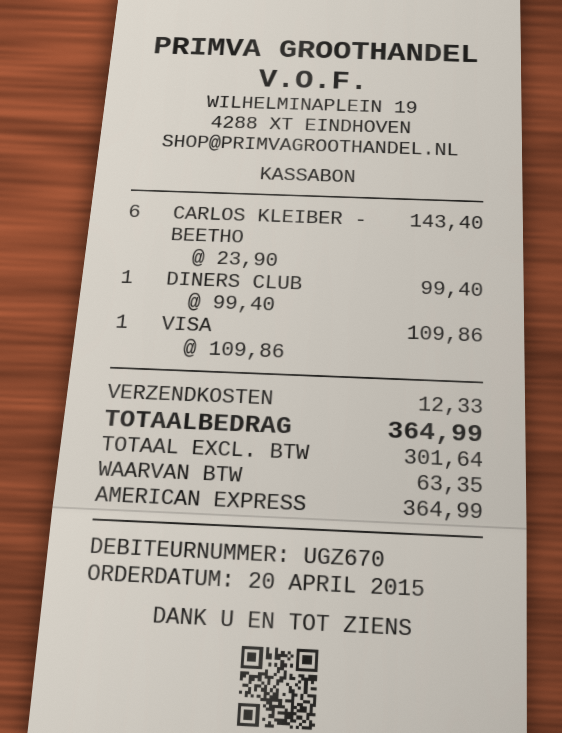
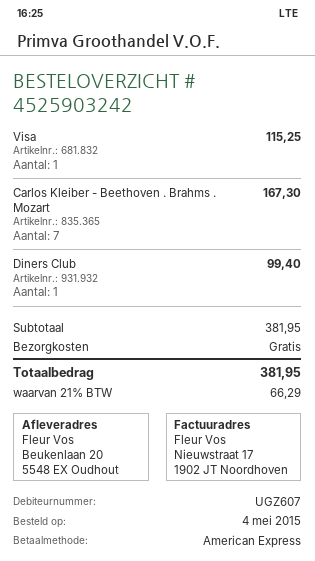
order date: 2015-04-20 -> 2015-05-04
customer number: UGZ670 -> UGZ607
CARLOS KLEIBER - BEETHO: 6 for 143.40 -> 7 for 167.30
VISA: 1 for 109.86 -> 1 for 115.25
shipping: 12.33 -> 0.00
tax: 63.35 -> 66.29
total: 364.99 -> 381.95

